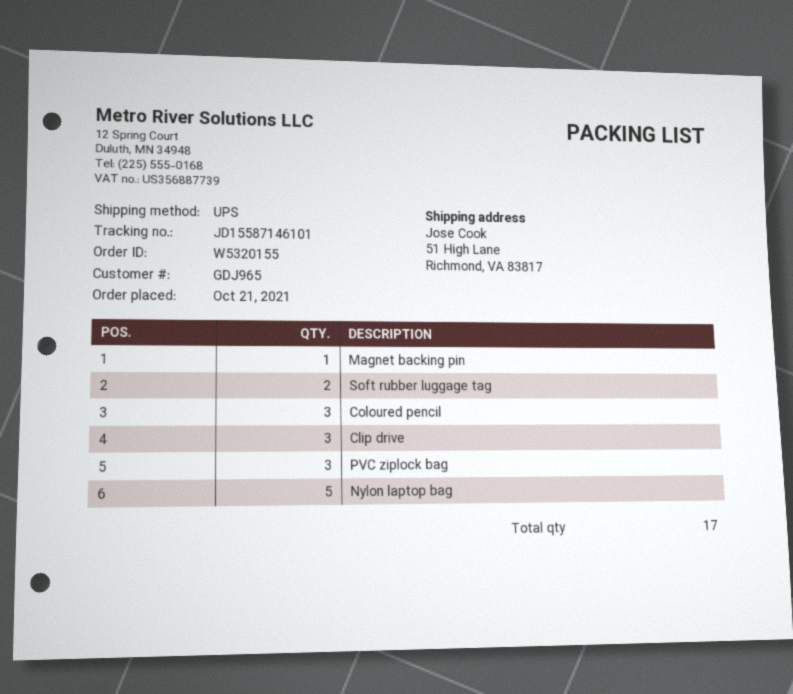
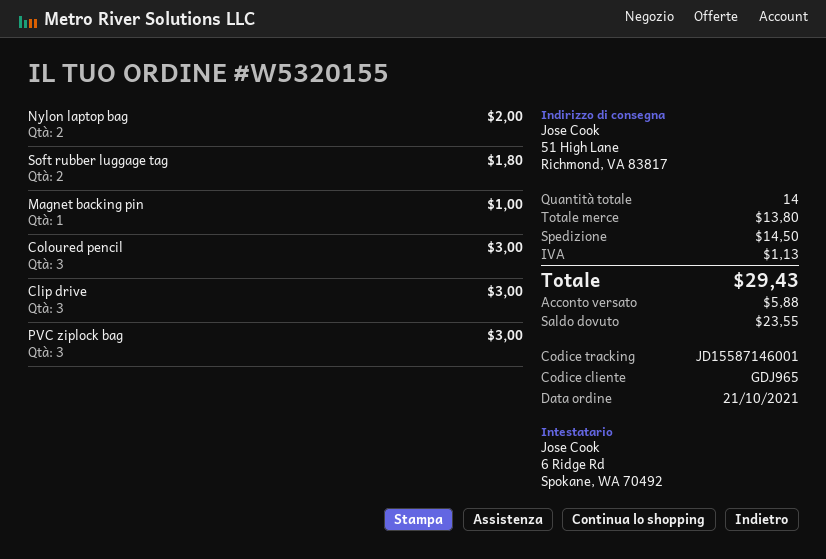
tracking number: JD15587146101 -> JD15587146001
Nylon laptop bag: 5 -> 2
total quantity: 17 -> 14

